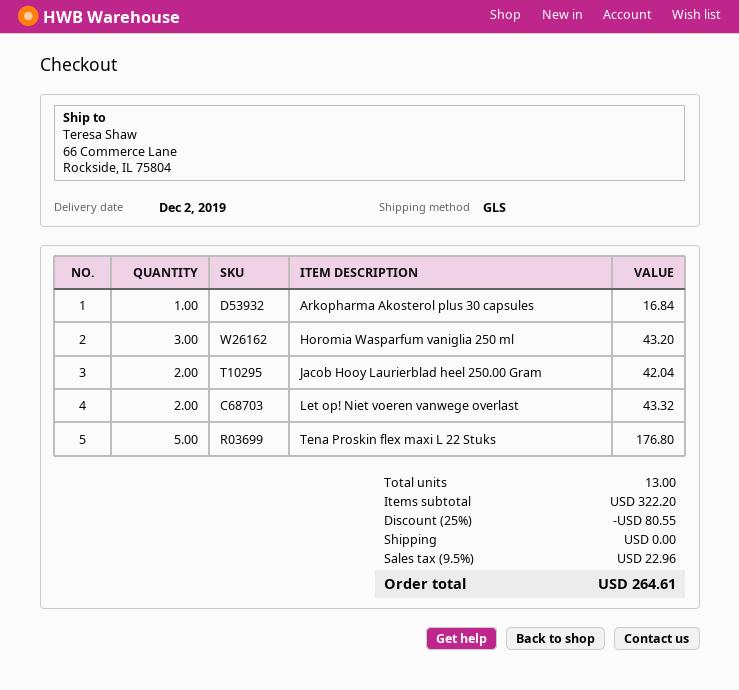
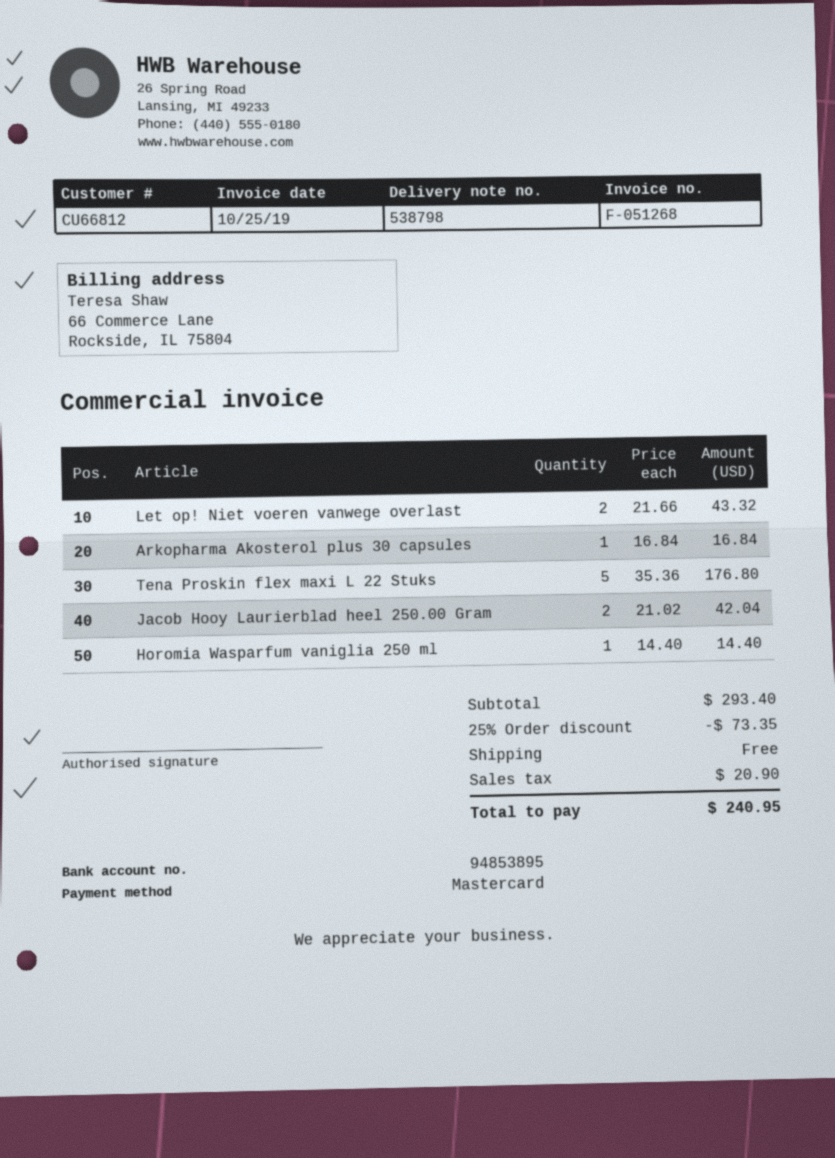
Horomia Wasparfum vaniglia 250 ml: 3 for 43.20 -> 1 for 14.40
subtotal: 322.20 -> 293.40
discount: 25% = 80.55 -> 25% = 73.35
tax: 22.96 -> 20.90
total: 264.61 -> 240.95

